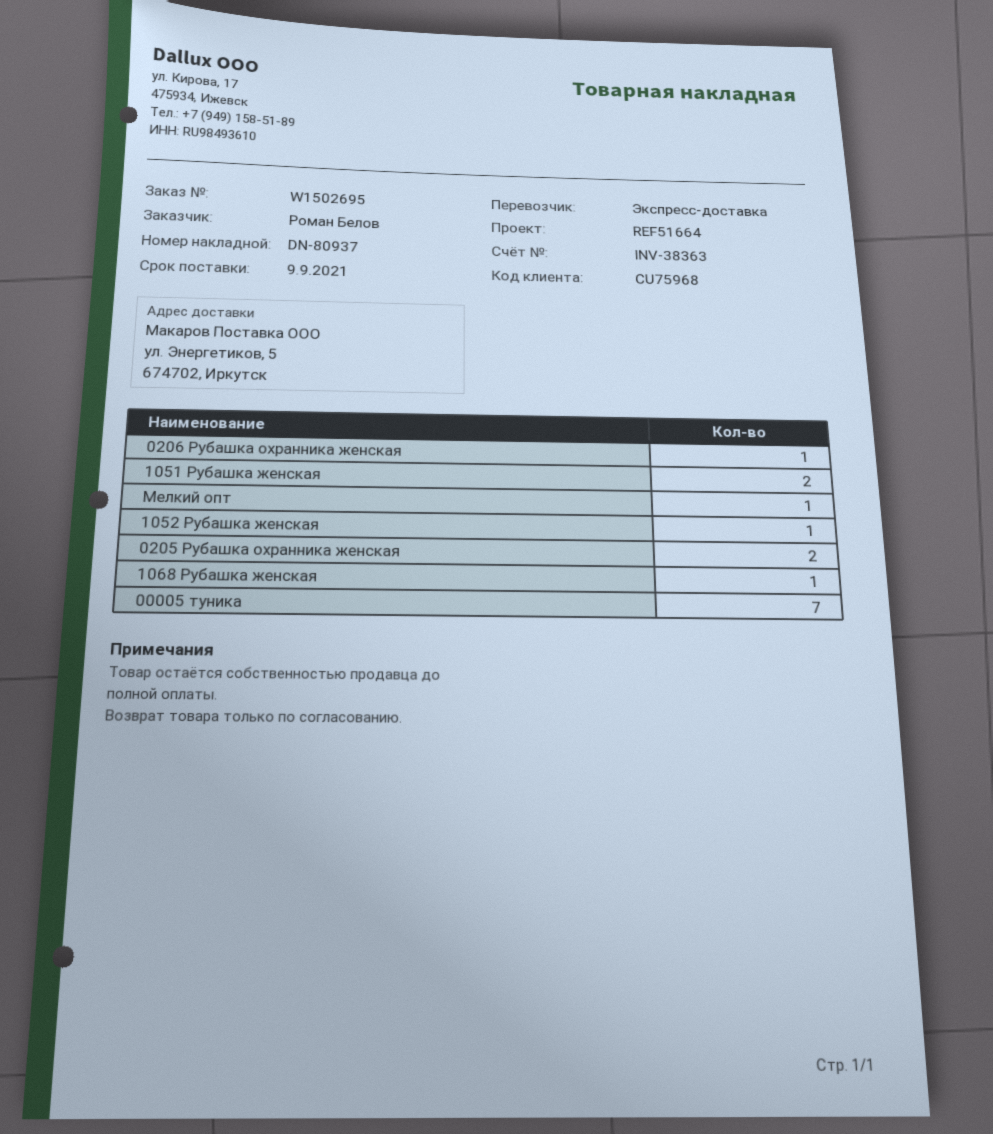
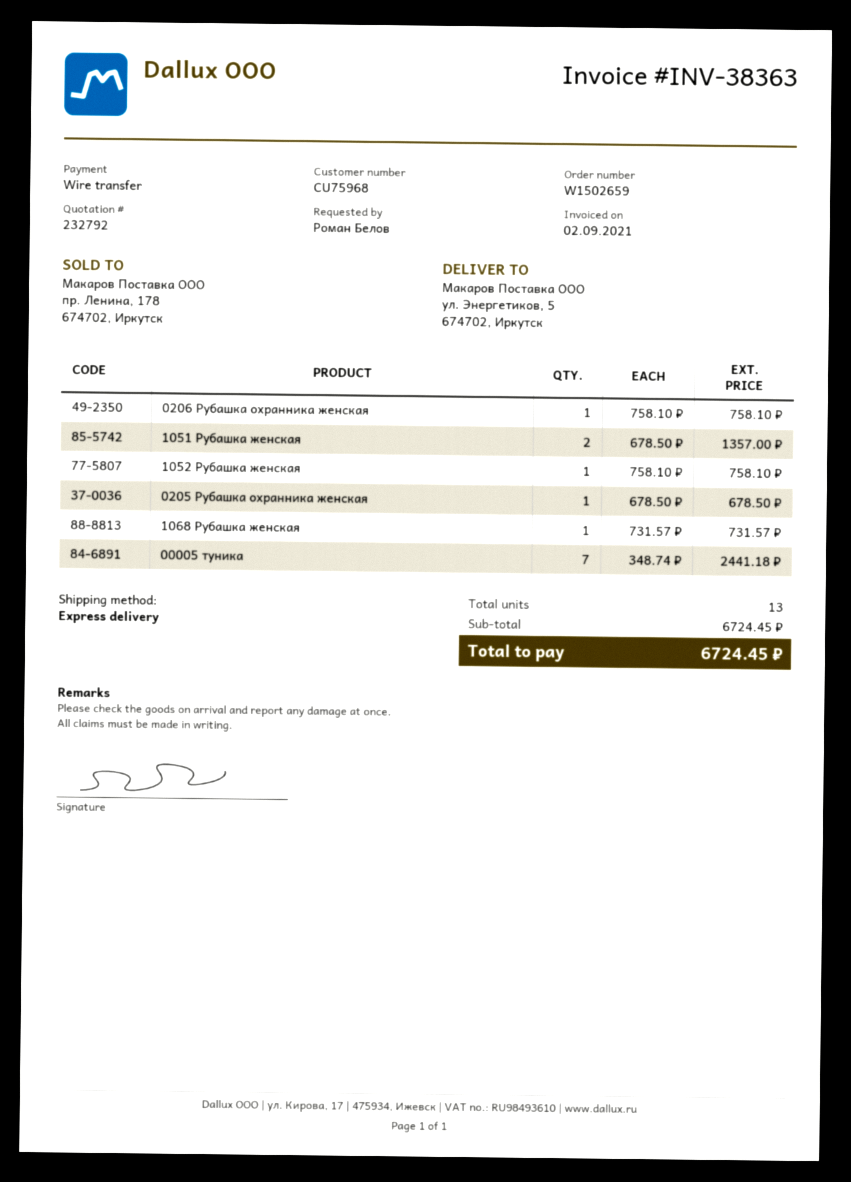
order number: W1502695 -> W1502659
Мелкий опт: 1 -> none
0205 Рубашка охранника женская: 2 -> 1

